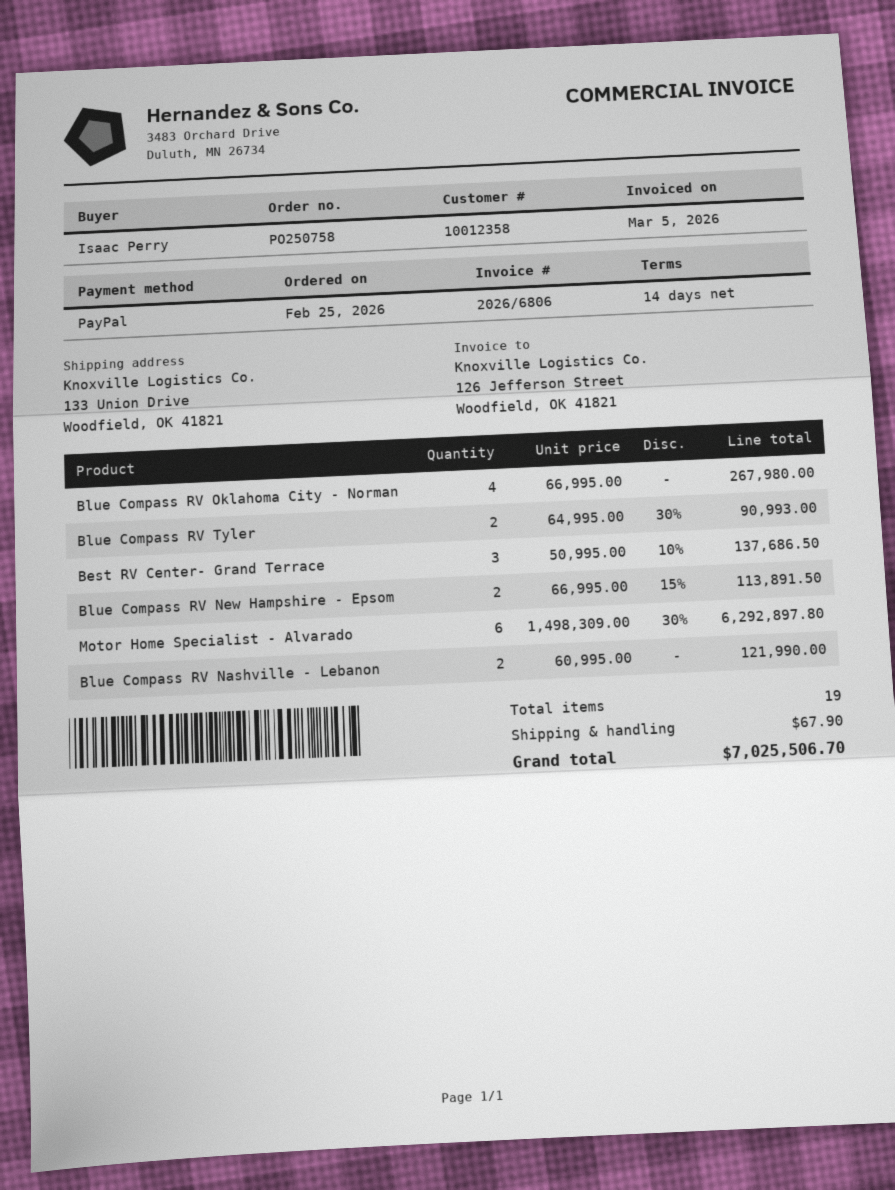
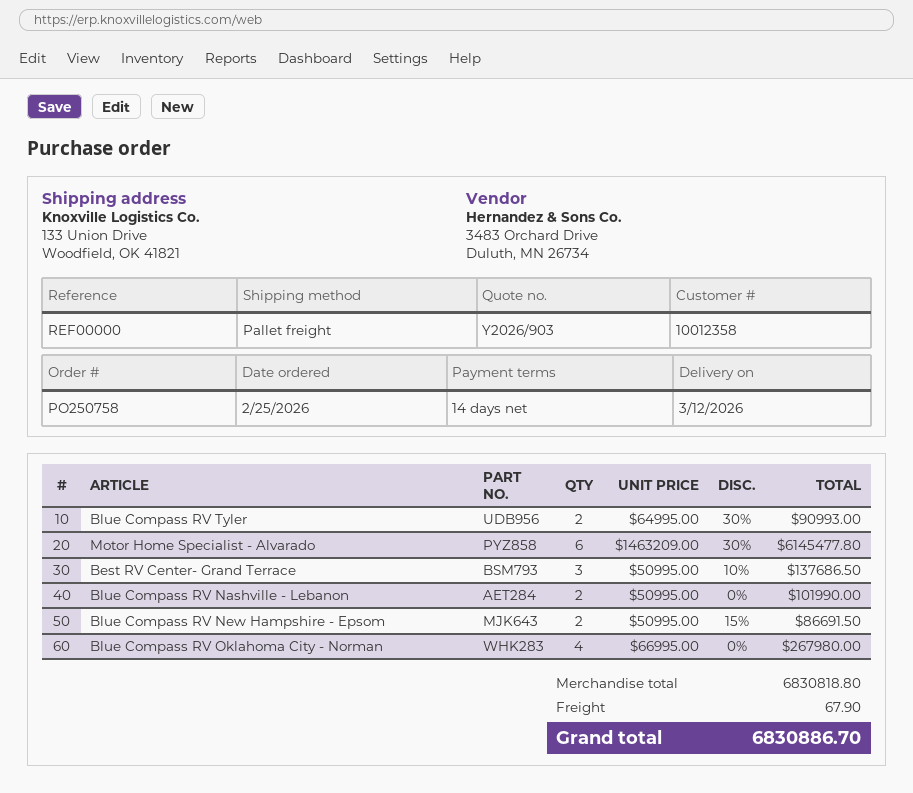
Blue Compass RV New Hampshire - Epsom: 2 x 66995.00 - 15% = 113891.50 -> 2 x 50995.00 - 15% = 86691.50
Motor Home Specialist - Alvarado: 6 x 1498309.00 - 30% = 6292897.80 -> 6 x 1463209.00 - 30% = 6145477.80
Blue Compass RV Nashville - Lebanon: 2 x 60995.00 = 121990.00 -> 2 x 50995.00 = 101990.00
total: 7025506.70 -> 6830886.70

